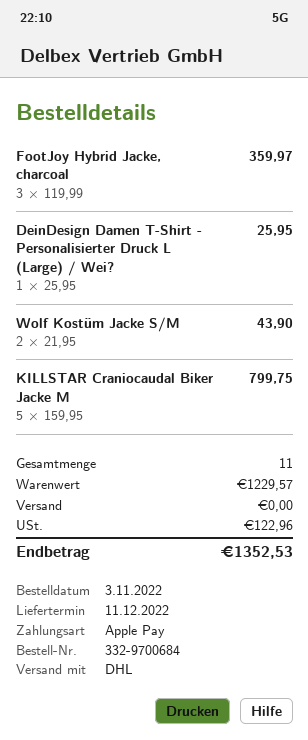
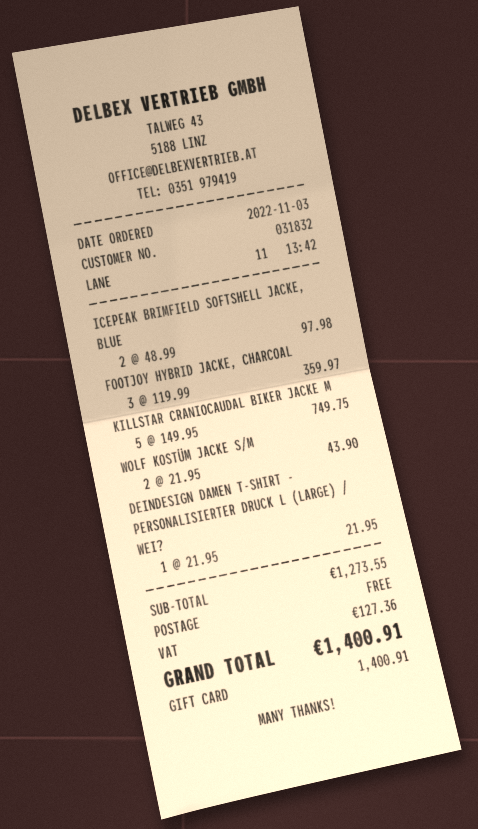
payment method: Apple Pay -> gift card
DeinDesign Damen T-Shirt - Personalisierter Druck L (Large) / Wei?: 1 x 25.95 = 25.95 -> 1 x 21.95 = 21.95
KILLSTAR Craniocaudal Biker Jacke M: 5 x 159.95 = 799.75 -> 5 x 149.95 = 749.75
ICEPEAK BRIMFIELD SOFTSHELL JACKE, BLUE: none -> 2 x 48.99 = 97.98
subtotal: 1229.57 -> 1273.55
tax: 122.96 -> 127.36
total: 1352.53 -> 1400.91

